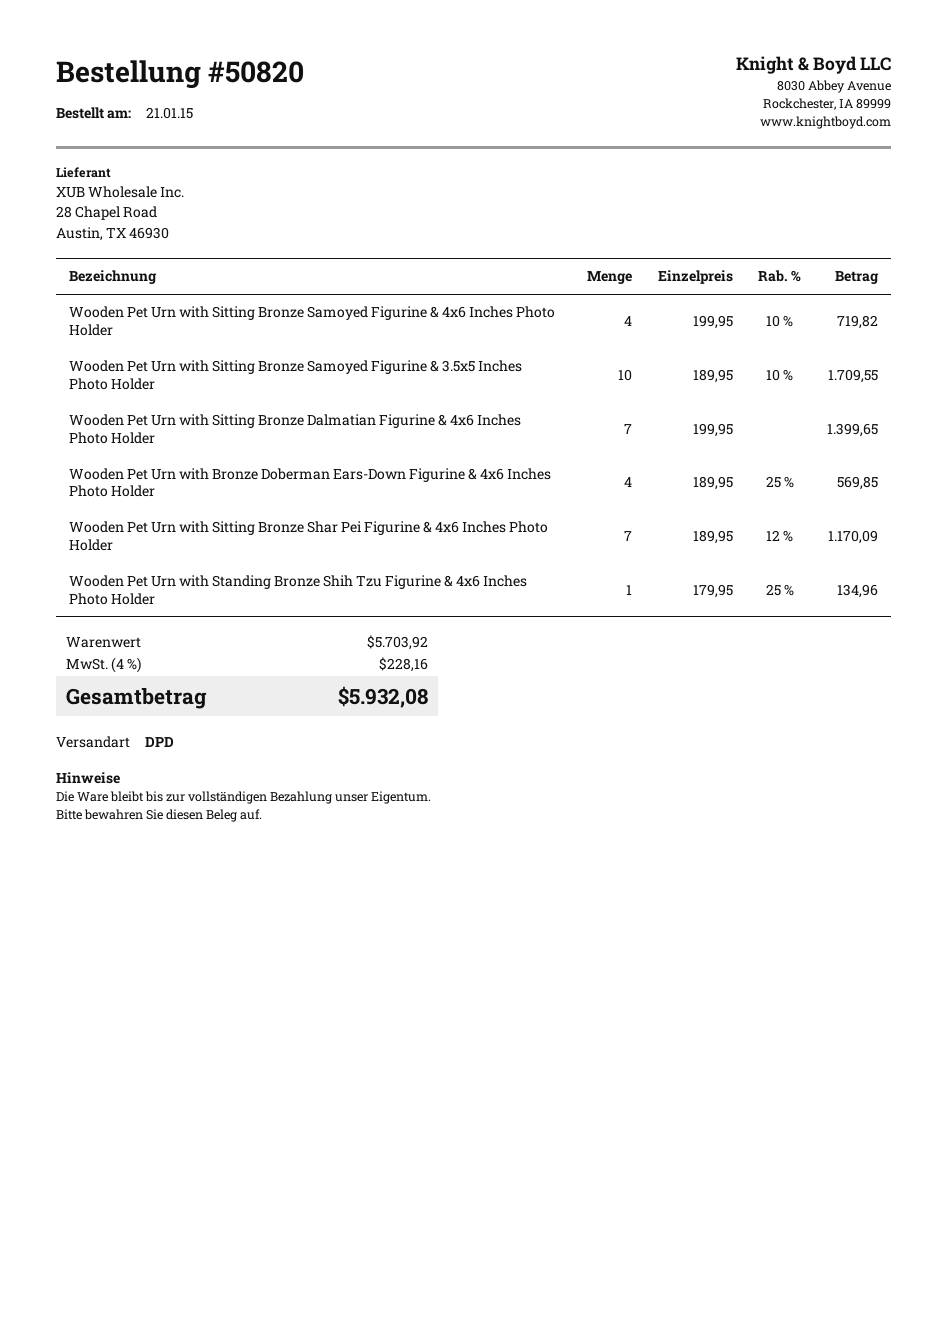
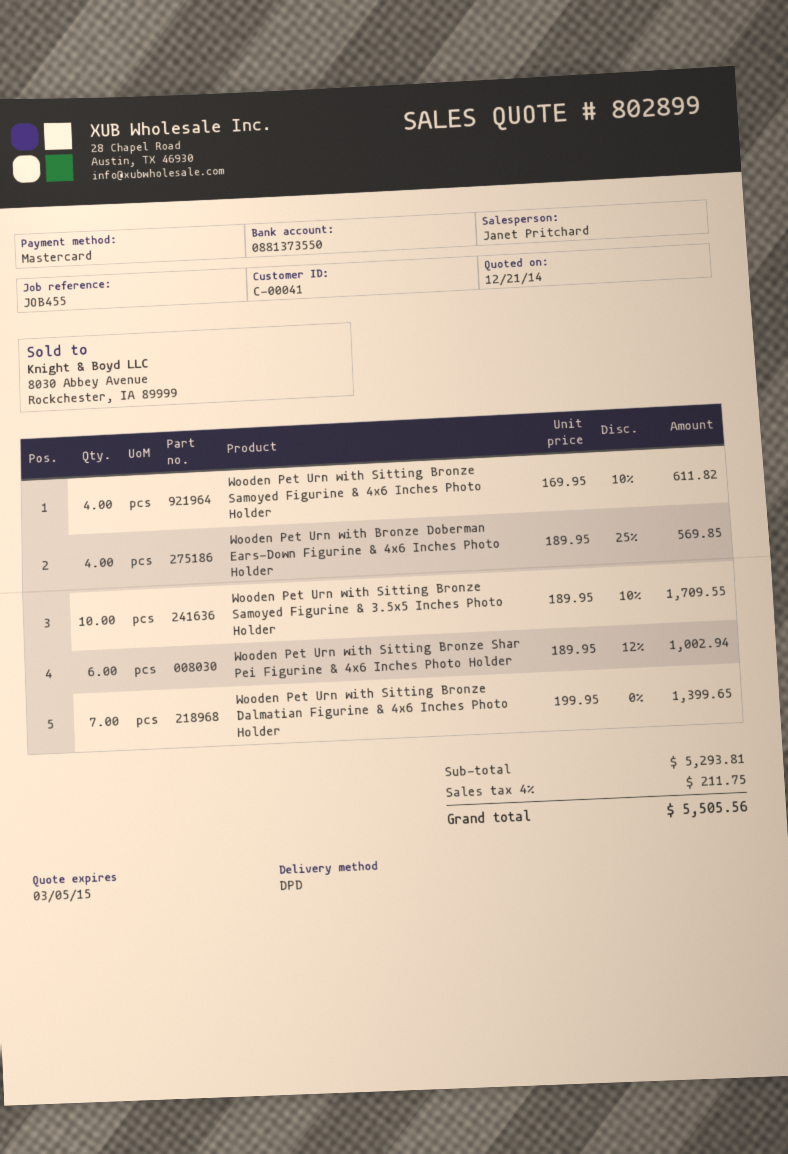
Wooden Pet Urn with Sitting Bronze Samoyed Figurine & 4x6 Inches Photo Holder: 4 x 199.95 - 10% = 719.82 -> 4 x 169.95 - 10% = 611.82
Wooden Pet Urn with Sitting Bronze Shar Pei Figurine & 4x6 Inches Photo Holder: 7 x 189.95 - 12% = 1170.09 -> 6 x 189.95 - 12% = 1002.94
Wooden Pet Urn with Standing Bronze Shih Tzu Figurine & 4x6 Inches Photo Holder: 1 x 179.95 - 25% = 134.96 -> none
subtotal: 5703.92 -> 5293.81
tax: 4% = 228.16 -> 4% = 211.75
total: 5932.08 -> 5505.56

